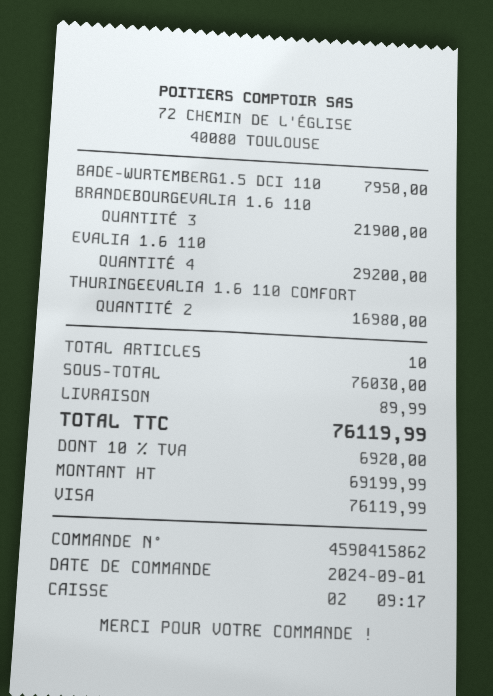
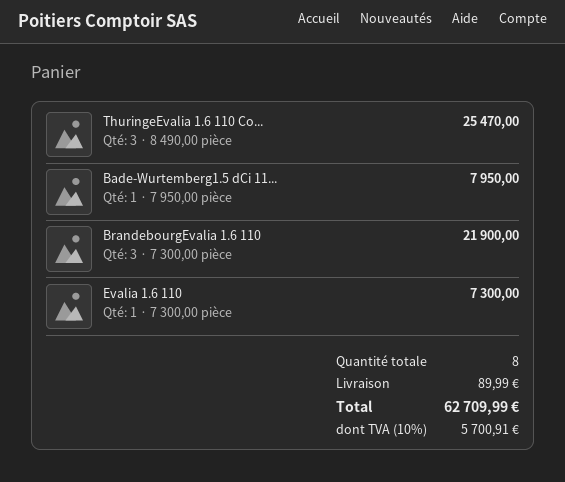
EVALIA 1.6 110: 4 for 29200.00 -> 1 for 7300.00
THURINGEEVALIA 1.6 110 COMFORT: 2 for 16980.00 -> 3 for 25470.00
total quantity: 10 -> 8
tax: 10% = 6920.00 -> 10% = 5700.91
total: 76119.99 -> 62709.99

